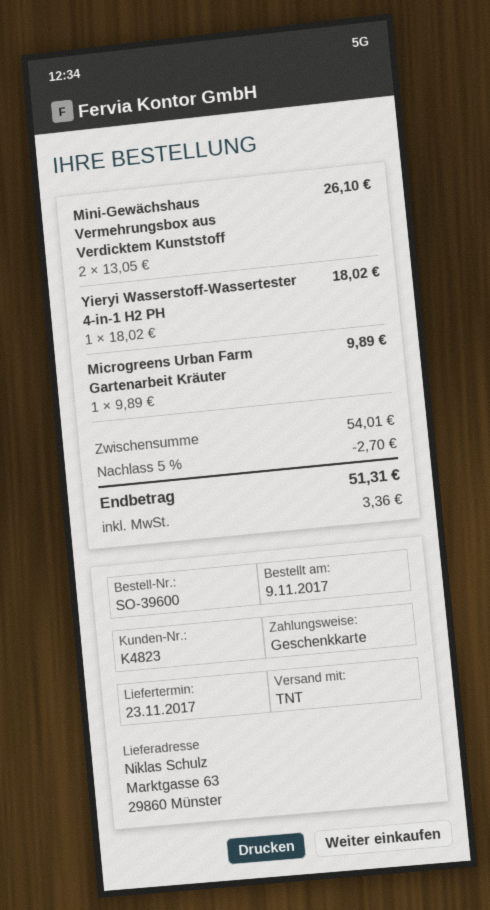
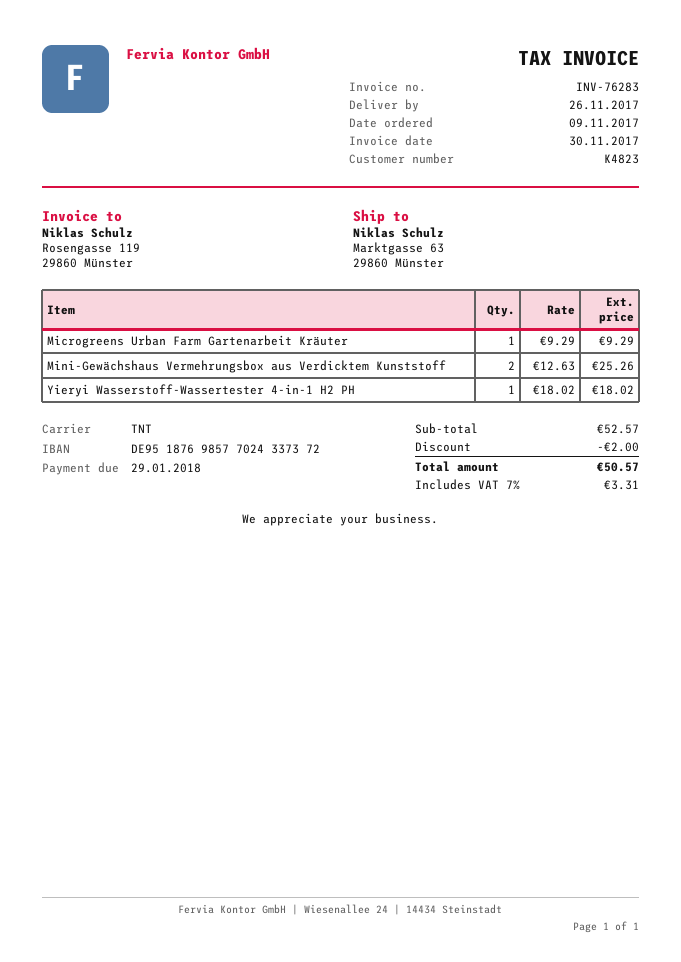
delivery date: 2017-11-23 -> 2017-11-26
Mini-Gewächshaus Vermehrungsbox aus Verdicktem Kunststoff: 2 x 13.05 = 26.10 -> 2 x 12.63 = 25.26
Microgreens Urban Farm Gartenarbeit Kräuter: 1 x 9.89 = 9.89 -> 1 x 9.29 = 9.29
subtotal: 54.01 -> 52.57
discount: 2.70 -> 2.00
tax: 3.36 -> 3.31
total: 51.31 -> 50.57

